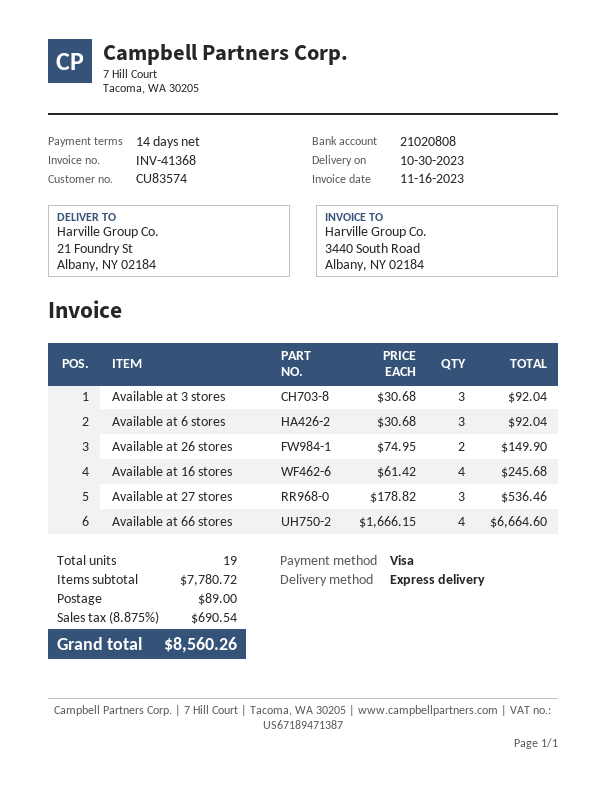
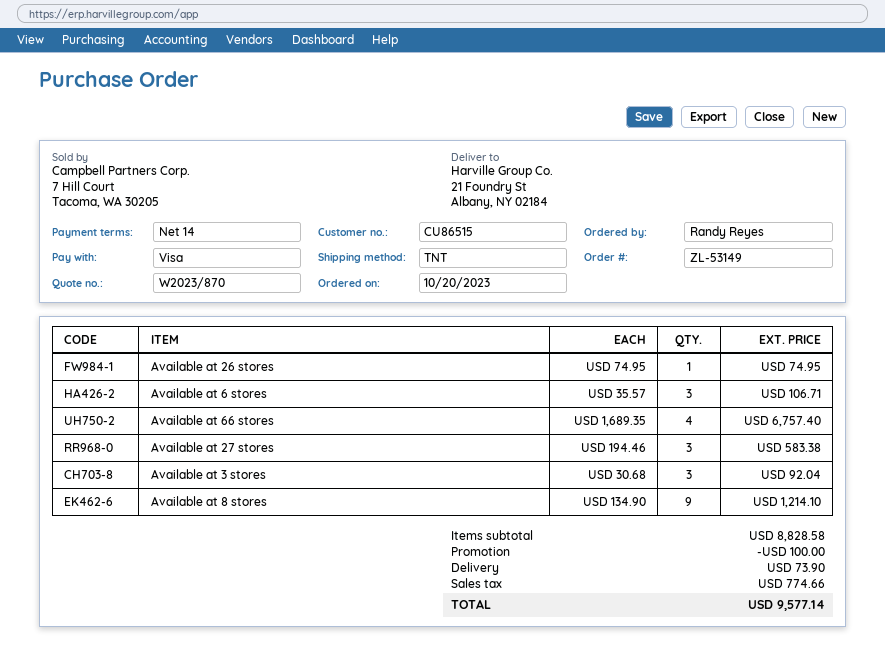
customer number: CU83574 -> CU86515
shipping method: express -> TNT
Available at 6 stores: 3 x 30.68 = 92.04 -> 3 x 35.57 = 106.71
Available at 26 stores: 2 x 74.95 = 149.90 -> 1 x 74.95 = 74.95
Available at 16 stores: 4 x 61.42 = 245.68 -> none
Available at 27 stores: 3 x 178.82 = 536.46 -> 3 x 194.46 = 583.38
Available at 66 stores: 4 x 1666.15 = 6664.60 -> 4 x 1689.35 = 6757.40
Available at 8 stores: none -> 9 x 134.90 = 1214.10
subtotal: 7780.72 -> 8828.58
discount: none -> 100.00
shipping: 89.00 -> 73.90
tax: 690.54 -> 774.66
total: 8560.26 -> 9577.14

